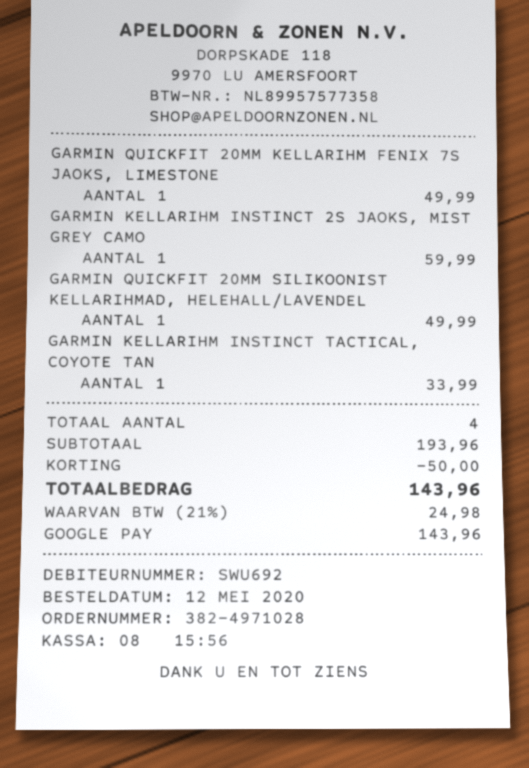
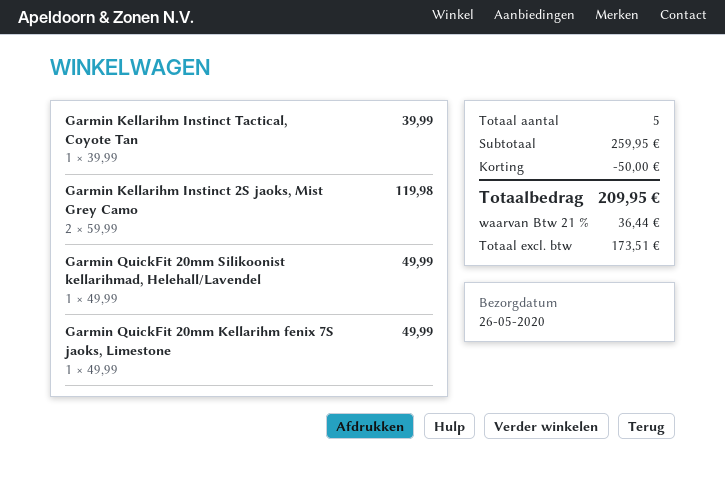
GARMIN KELLARIHM INSTINCT 2S JAOKS, MIST GREY CAMO: 1 for 59.99 -> 2 for 119.98
GARMIN KELLARIHM INSTINCT TACTICAL, COYOTE TAN: 1 for 33.99 -> 1 for 39.99
total quantity: 4 -> 5
subtotal: 193.96 -> 259.95
tax: 21% = 24.98 -> 21% = 36.44
total: 143.96 -> 209.95

